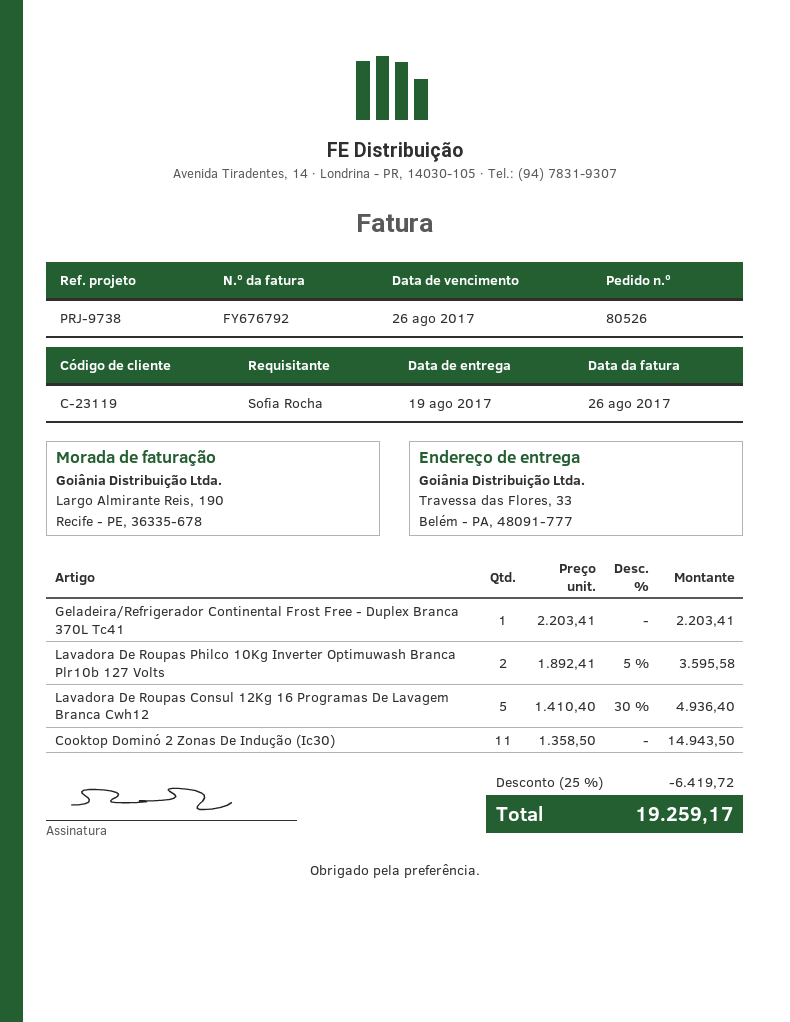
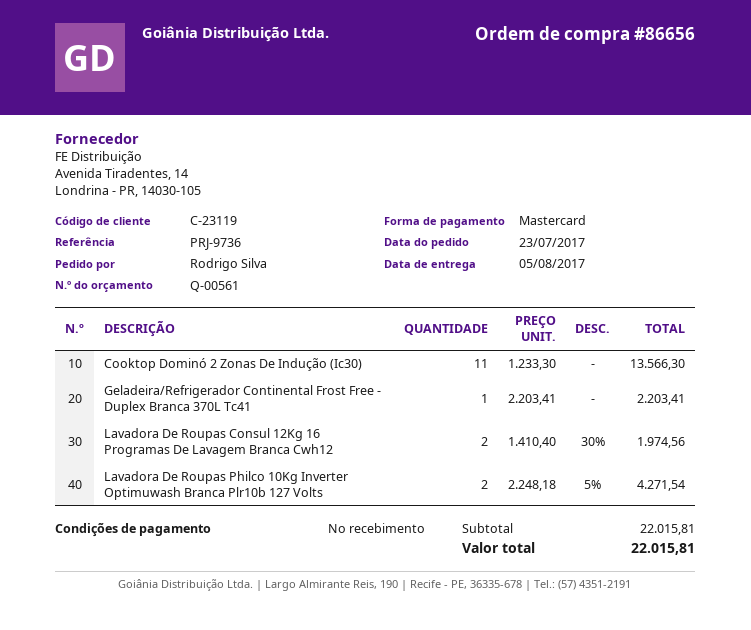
order number: 80526 -> 86656
delivery date: 2017-08-19 -> 2017-08-05
reference: PRJ-9738 -> PRJ-9736
ordered by: Sofia Rocha -> Rodrigo Silva
Lavadora De Roupas Philco 10Kg Inverter Optimuwash Branca Plr10b 127 Volts: 2 x 1892.41 - 5% = 3595.58 -> 2 x 2248.18 - 5% = 4271.54
Lavadora De Roupas Consul 12Kg 16 Programas De Lavagem Branca Cwh12: 5 x 1410.40 - 30% = 4936.40 -> 2 x 1410.40 - 30% = 1974.56
Cooktop Dominó 2 Zonas De Indução (Ic30): 11 x 1358.50 = 14943.50 -> 11 x 1233.30 = 13566.30
discount: 25% = 6419.72 -> none
total: 19259.17 -> 22015.81

